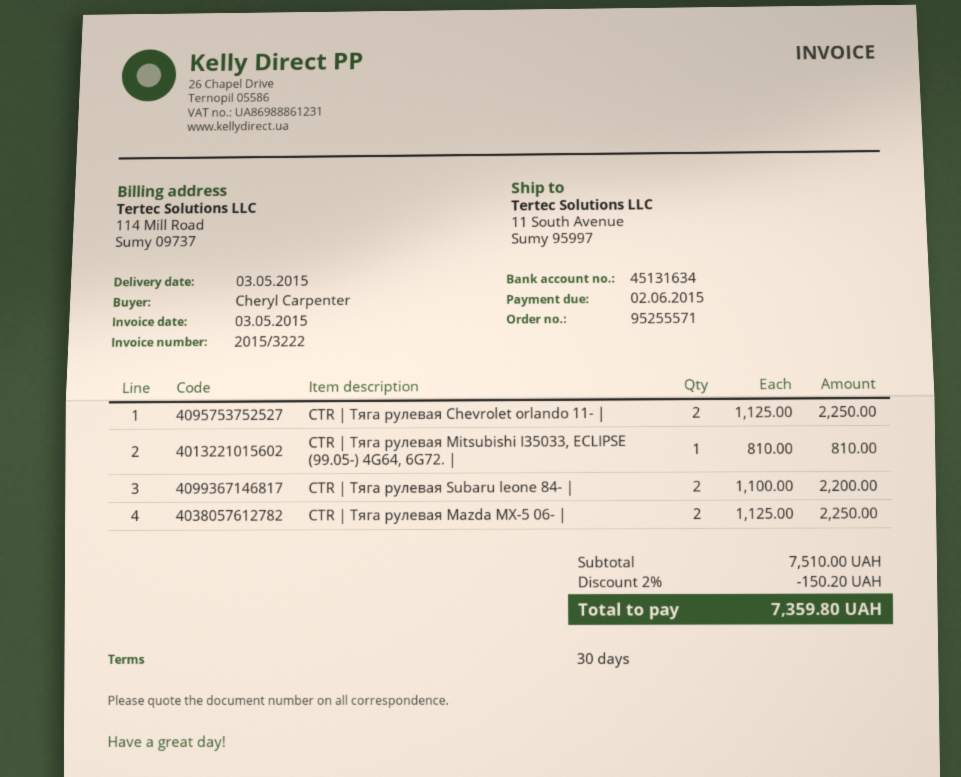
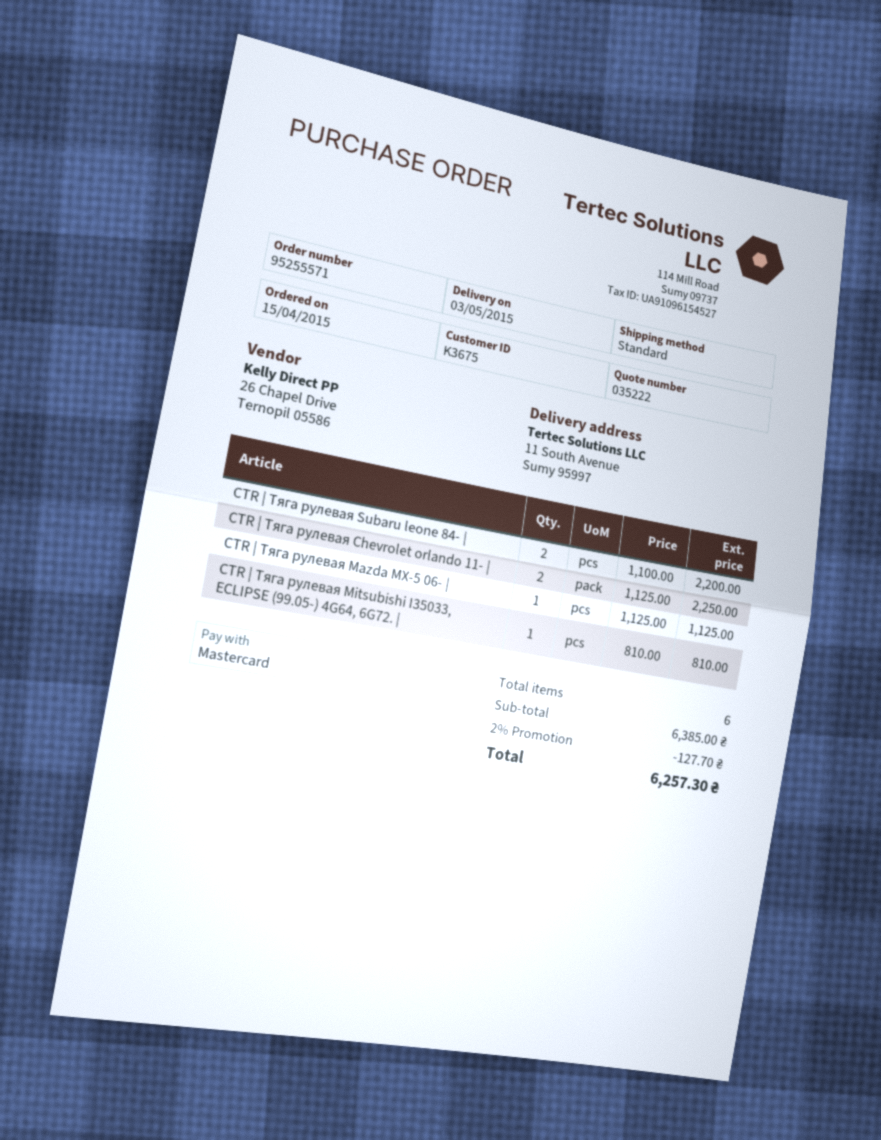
CTR | Тяга рулевая Mazda MX-5 06- |: 2 x 1125.00 = 2250.00 -> 1 x 1125.00 = 1125.00
subtotal: 7510.00 -> 6385.00
discount: 2% = 150.20 -> 2% = 127.70
total: 7359.80 -> 6257.30

